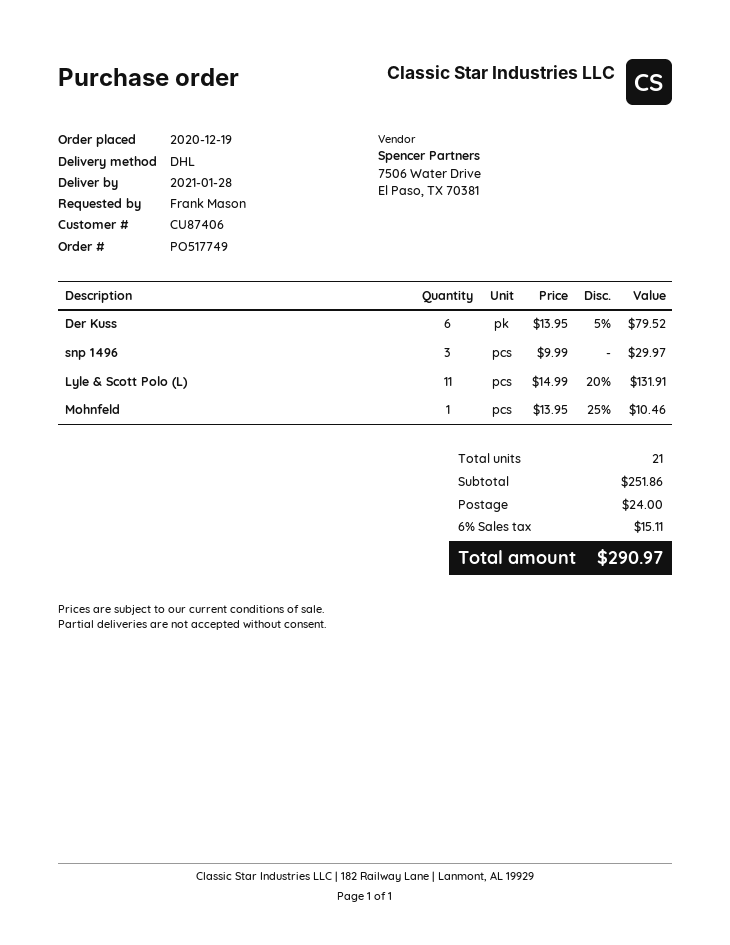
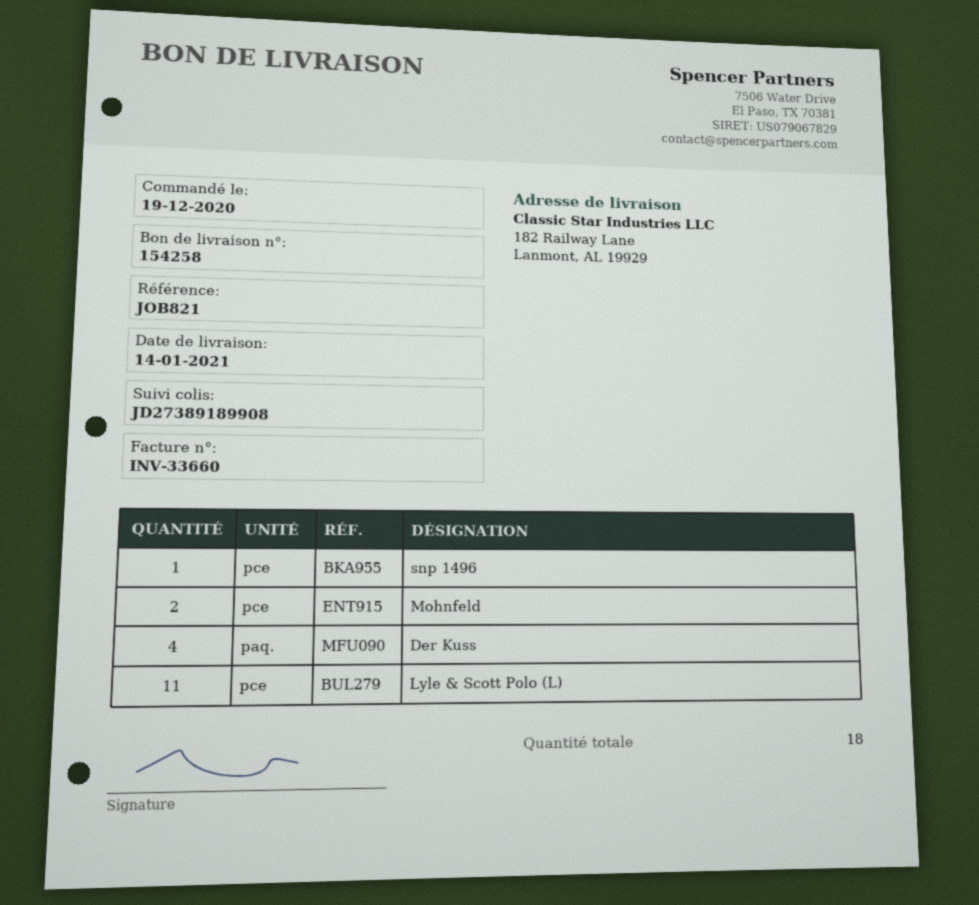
delivery date: 2021-01-28 -> 2021-01-14
Der Kuss: 6 -> 4
snp 1496: 3 -> 1
Mohnfeld: 1 -> 2
total quantity: 21 -> 18

